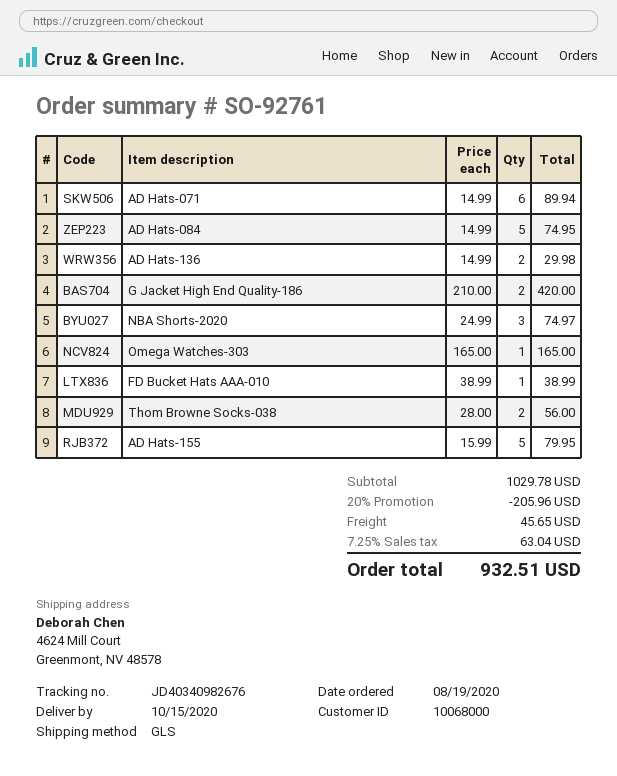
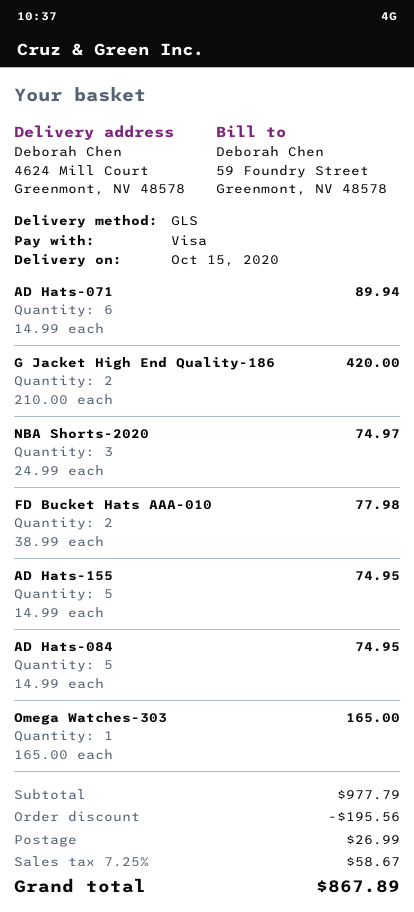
AD Hats-136: 2 x 14.99 = 29.98 -> none
FD Bucket Hats AAA-010: 1 x 38.99 = 38.99 -> 2 x 38.99 = 77.98
Thom Browne Socks-038: 2 x 28.00 = 56.00 -> none
AD Hats-155: 5 x 15.99 = 79.95 -> 5 x 14.99 = 74.95
subtotal: 1029.78 -> 977.79
discount: 205.96 -> 195.56
shipping: 45.65 -> 26.99
tax: 7.25% = 63.04 -> 7.25% = 58.67
total: 932.51 -> 867.89

